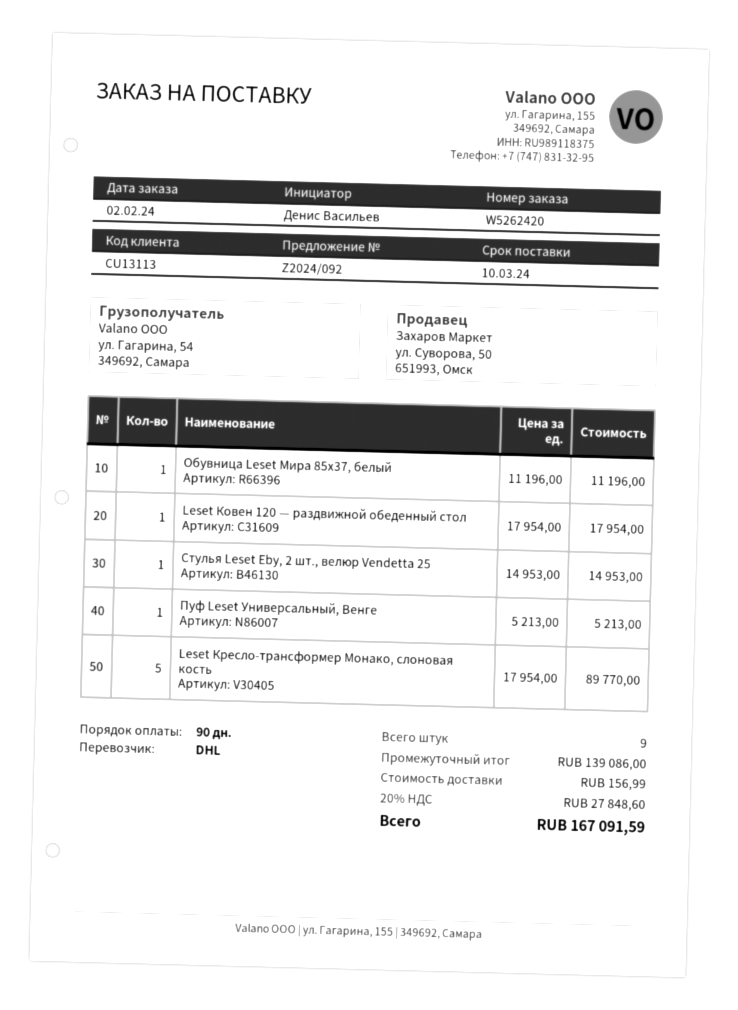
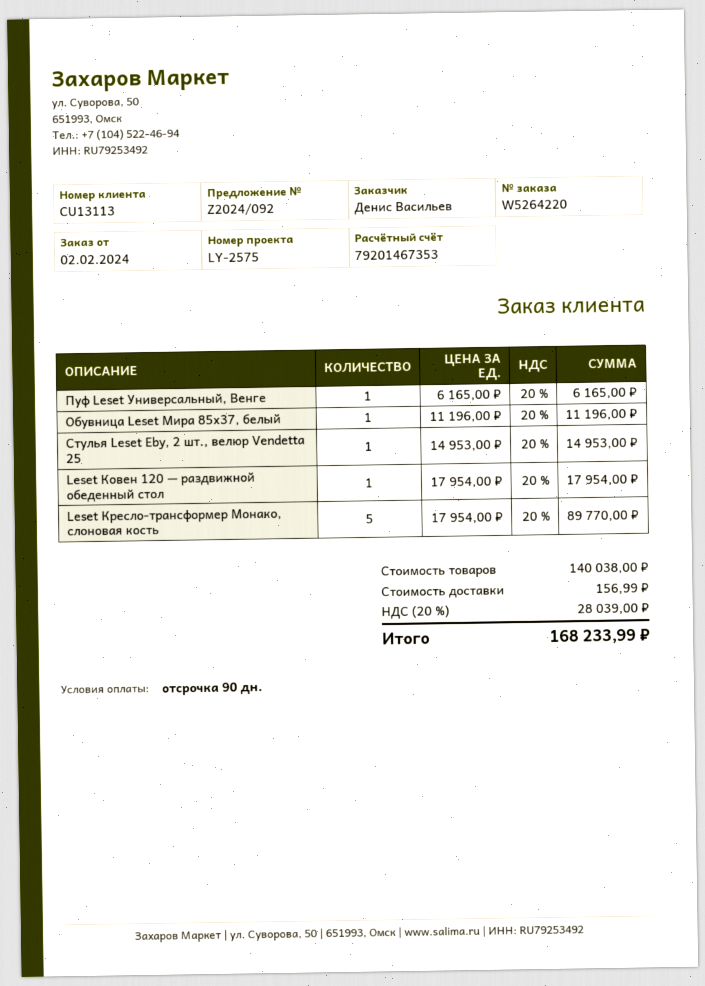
order number: W5262420 -> W5264220
Пуф Leset Универсальный, Венге: 1 x 5213.00 = 5213.00 -> 1 x 6165.00 = 6165.00
subtotal: 139086.00 -> 140038.00
tax: 20% = 27848.60 -> 20% = 28039.00
total: 167091.59 -> 168233.99

